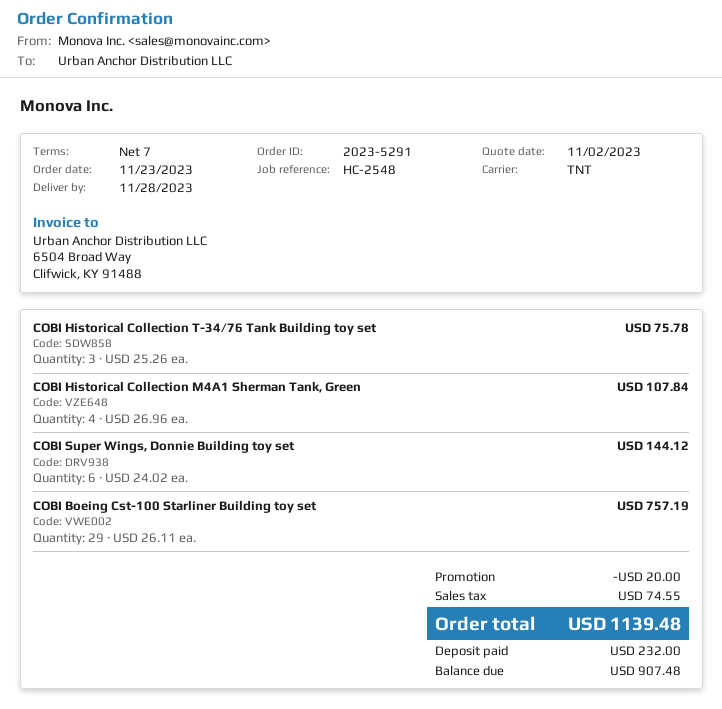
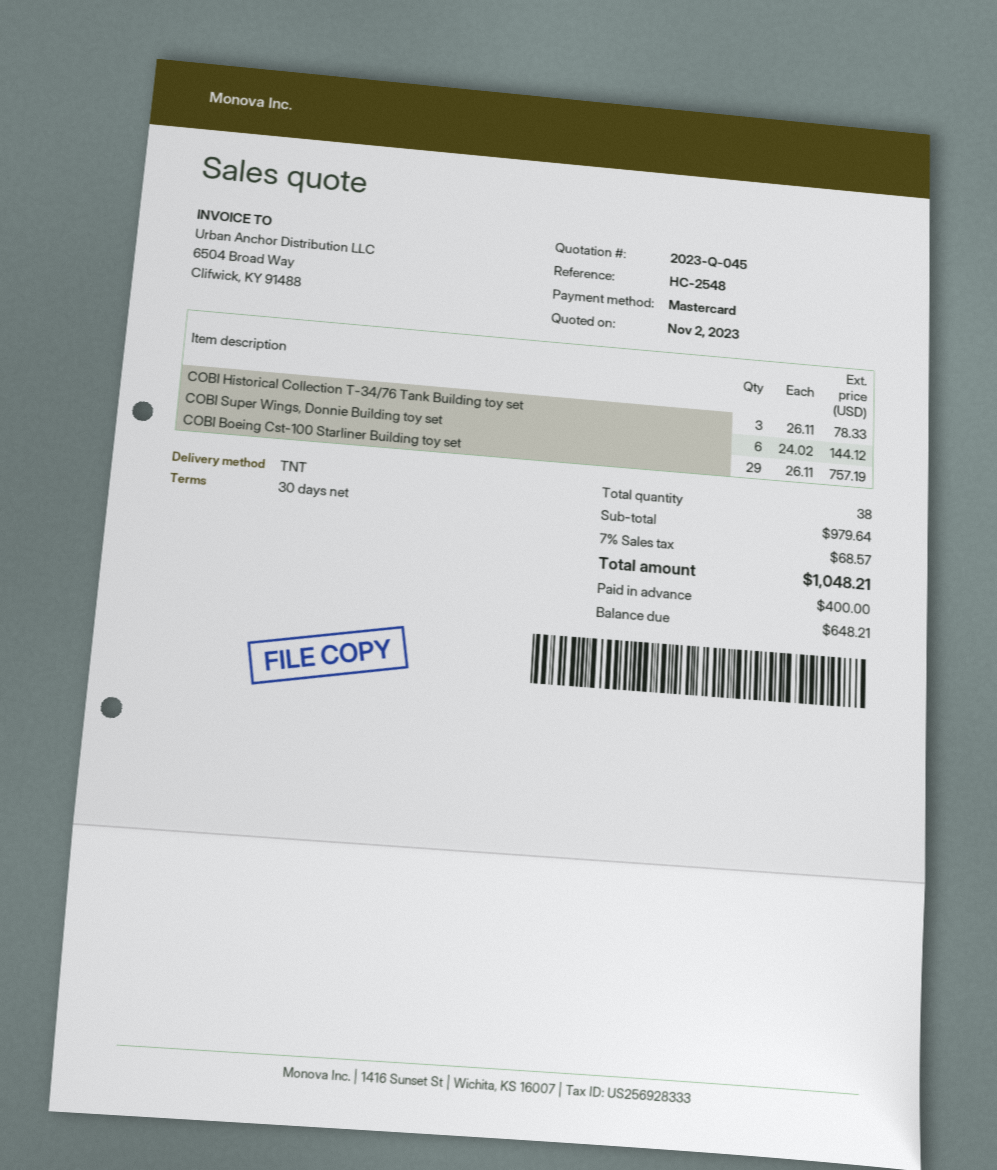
payment terms: 7 days -> 30 days
COBI Historical Collection T-34/76 Tank Building toy set: 3 x 25.26 = 75.78 -> 3 x 26.11 = 78.33
COBI Historical Collection M4A1 Sherman Tank, Green: 4 x 26.96 = 107.84 -> none
discount: 20.00 -> none
tax: 74.55 -> 68.57
total: 1139.48 -> 1048.21
deposit: 232.00 -> 400.00
balance: 907.48 -> 648.21

